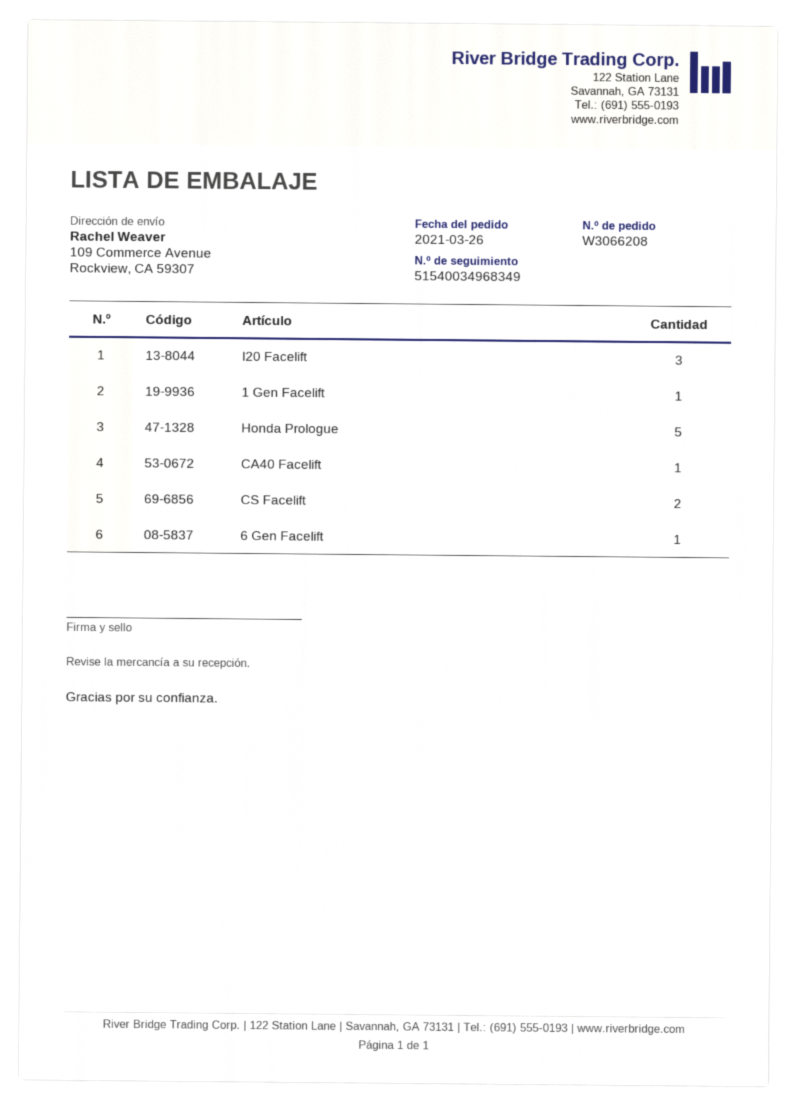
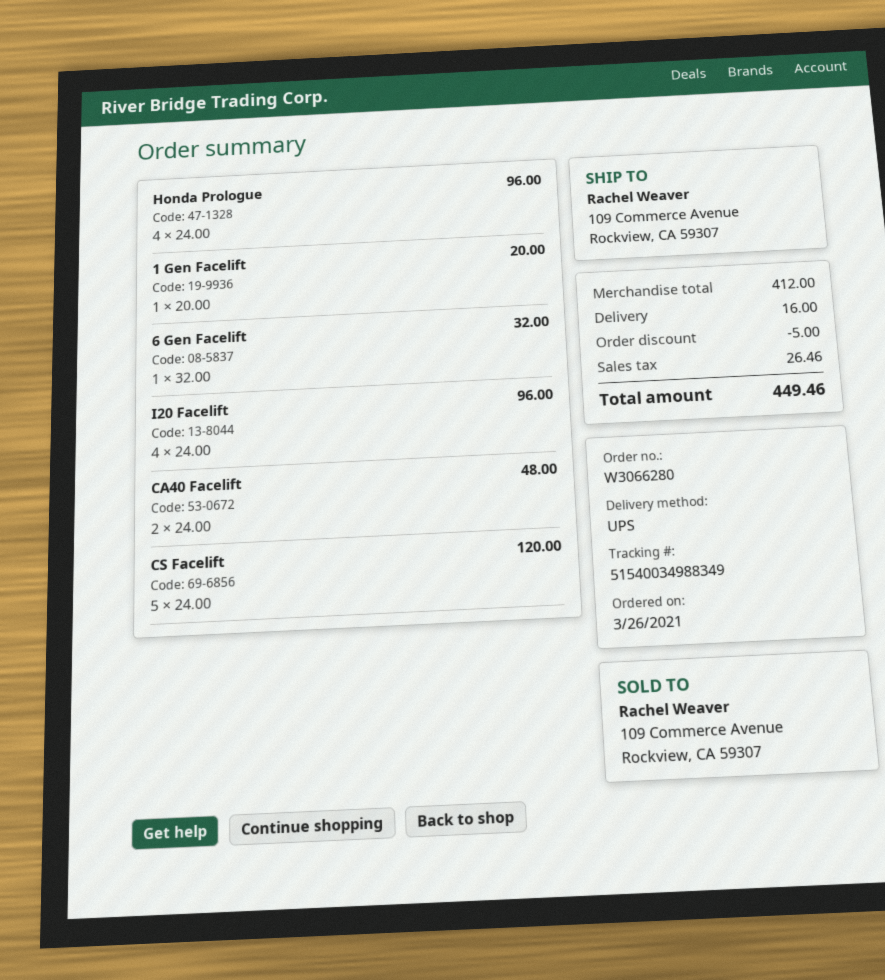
order number: W3066208 -> W3066280
tracking number: 51540034968349 -> 51540034988349
I20 Facelift: 3 -> 4
Honda Prologue: 5 -> 4
CA40 Facelift: 1 -> 2
CS Facelift: 2 -> 5

